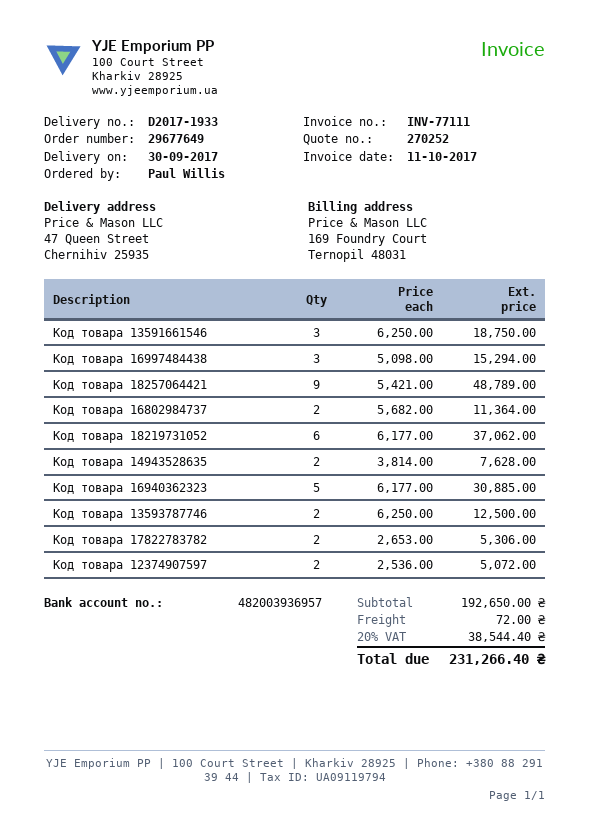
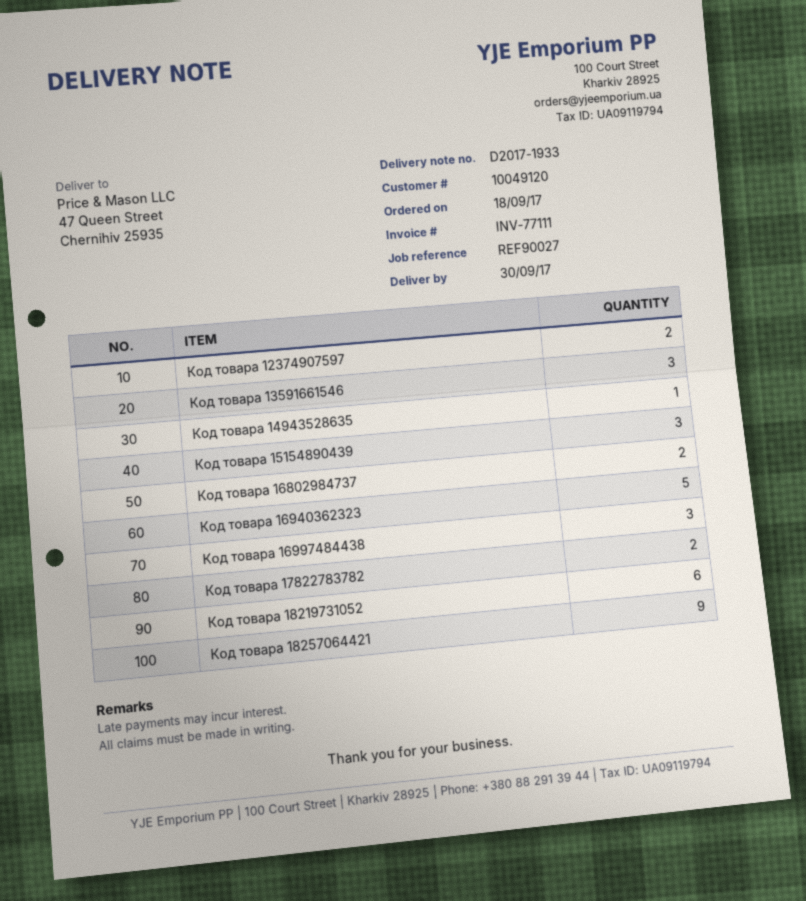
Код товара 14943528635: 2 -> 1
Код товара 13593787746: 2 -> none
Код товара 15154890439: none -> 3

